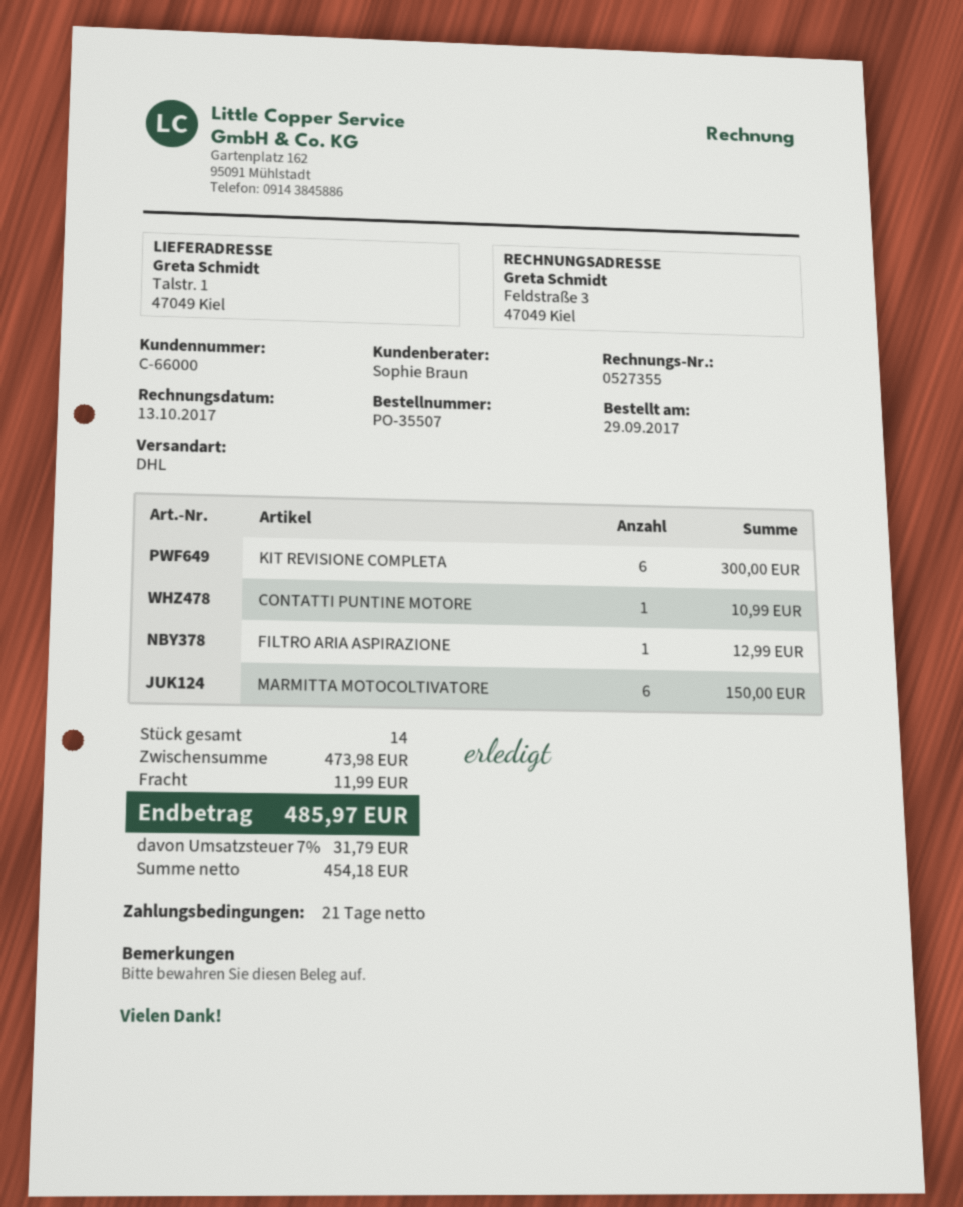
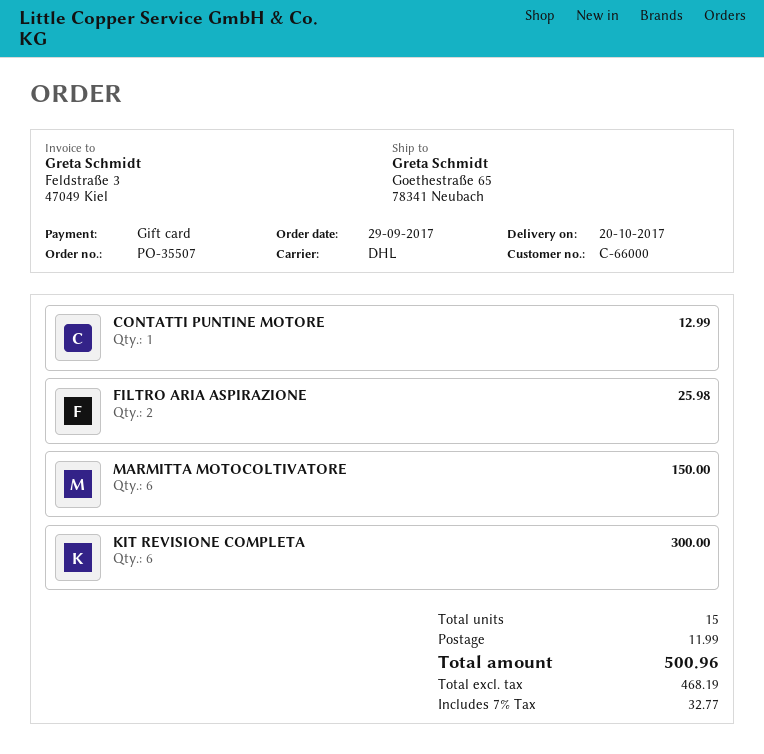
ship to: Talstr. 1, 47049 Kiel -> Goethestraße 65, 78341 Neubach
CONTATTI PUNTINE MOTORE: 1 for 10.99 -> 1 for 12.99
FILTRO ARIA ASPIRAZIONE: 1 for 12.99 -> 2 for 25.98
total quantity: 14 -> 15
net: 454.18 -> 468.19
tax: 7% = 31.79 -> 7% = 32.77
total: 485.97 -> 500.96

